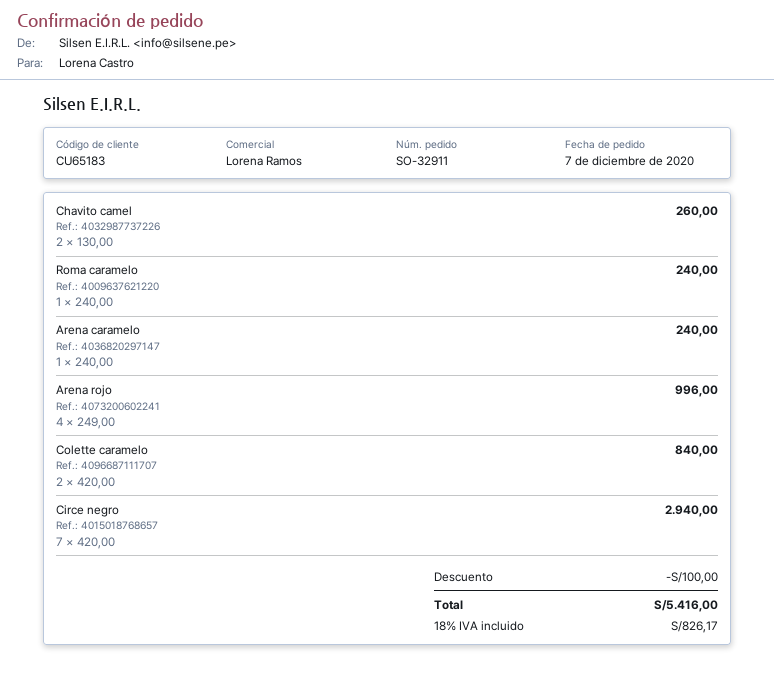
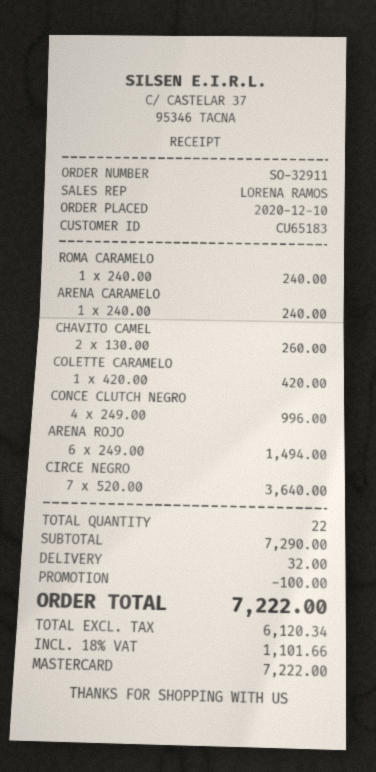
order date: 2020-12-07 -> 2020-12-10
Arena rojo: 4 x 249.00 = 996.00 -> 6 x 249.00 = 1494.00
Colette caramelo: 2 x 420.00 = 840.00 -> 1 x 420.00 = 420.00
Circe negro: 7 x 420.00 = 2940.00 -> 7 x 520.00 = 3640.00
CONCE CLUTCH NEGRO: none -> 4 x 249.00 = 996.00
shipping: none -> 32.00
tax: 18% = 826.17 -> 18% = 1101.66
total: 5416.00 -> 7222.00

